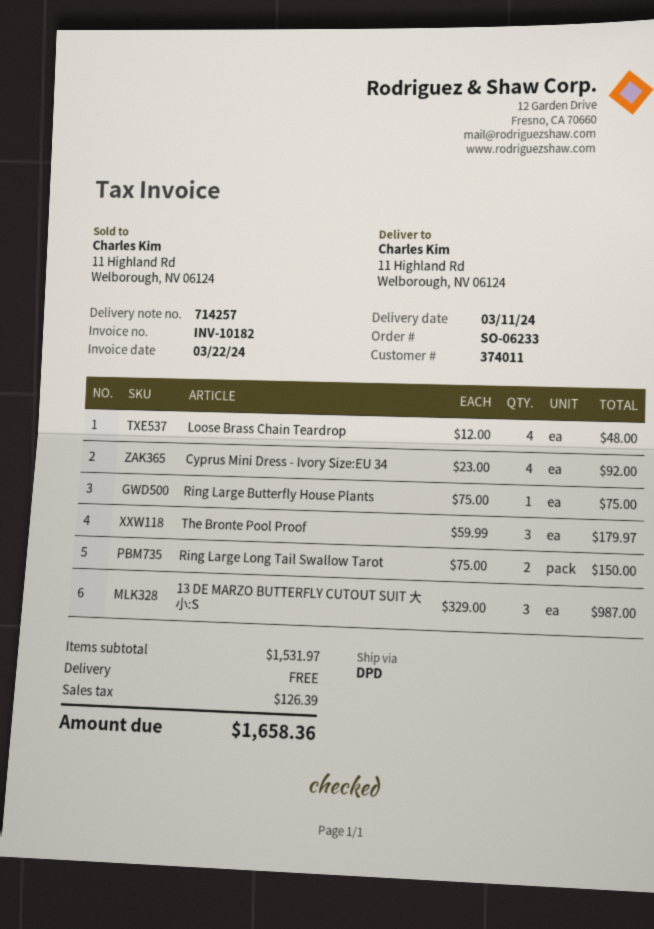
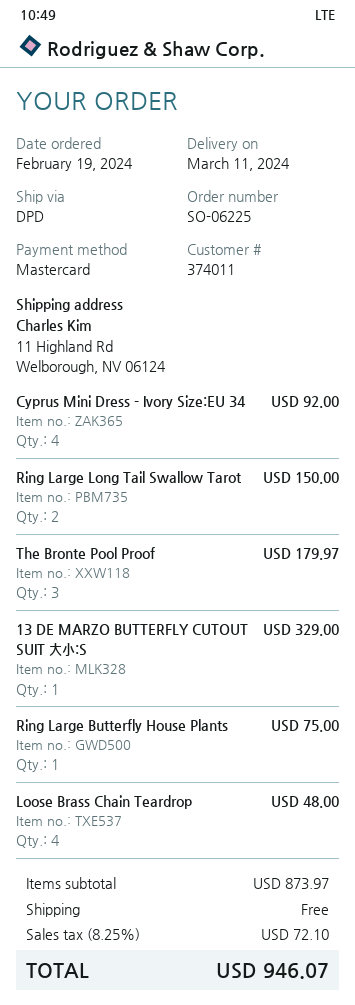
order number: SO-06233 -> SO-06225
13 DE MARZO BUTTERFLY CUTOUT SUIT 大小:S: 3 for 987.00 -> 1 for 329.00
subtotal: 1531.97 -> 873.97
tax: 126.39 -> 72.10
total: 1658.36 -> 946.07

